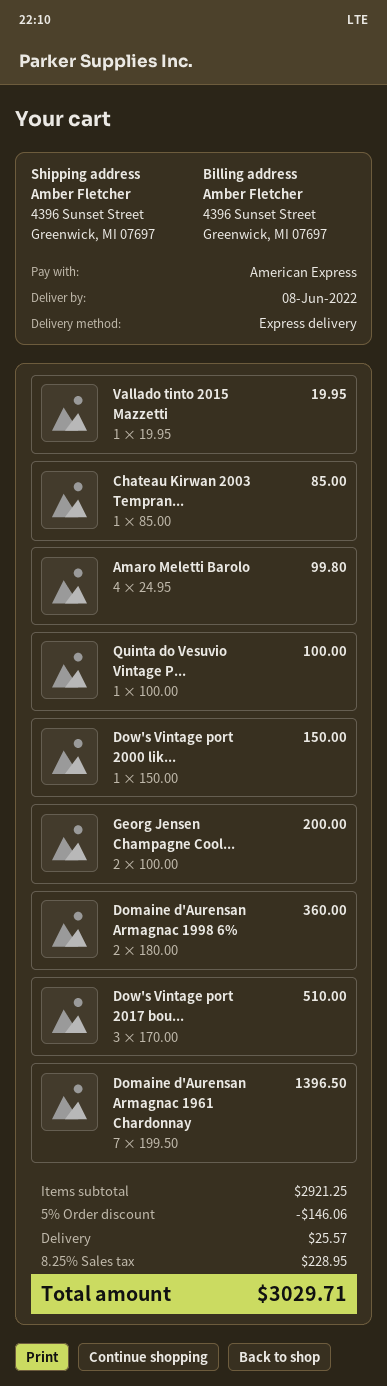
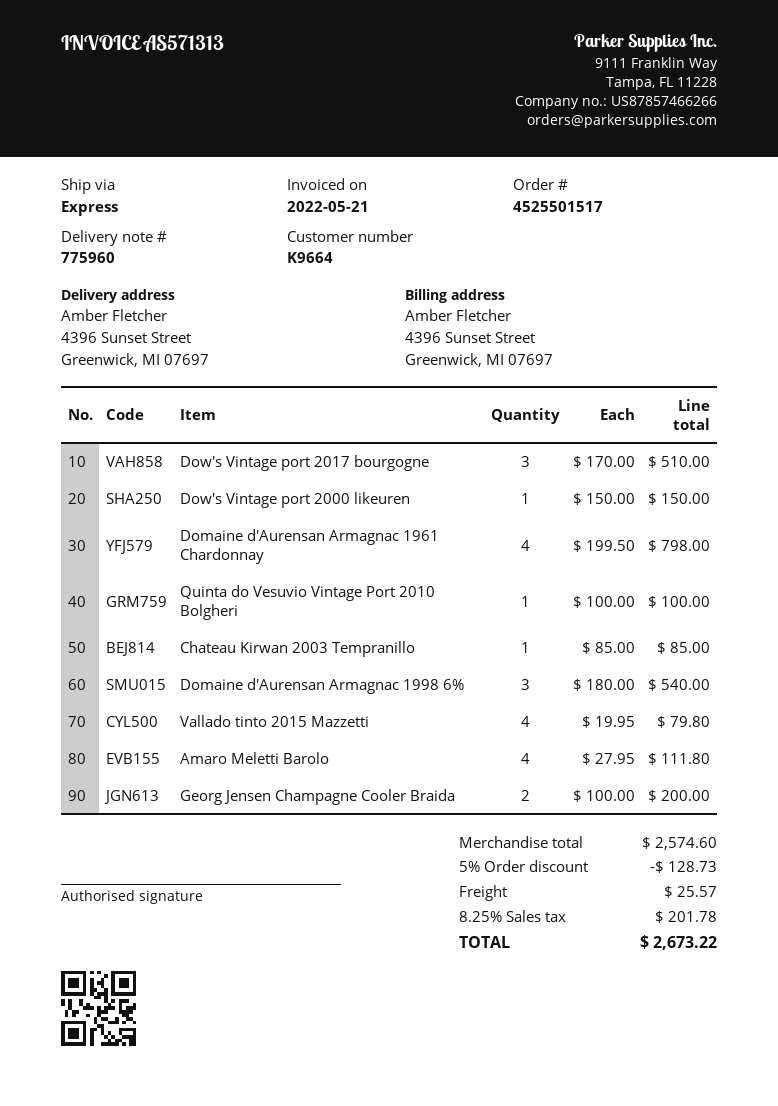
Vallado tinto 2015 Mazzetti: 1 x 19.95 = 19.95 -> 4 x 19.95 = 79.80
Amaro Meletti Barolo: 4 x 24.95 = 99.80 -> 4 x 27.95 = 111.80
Domaine d'Aurensan Armagnac 1998 6%: 2 x 180.00 = 360.00 -> 3 x 180.00 = 540.00
Domaine d'Aurensan Armagnac 1961 Chardonnay: 7 x 199.50 = 1396.50 -> 4 x 199.50 = 798.00
subtotal: 2921.25 -> 2574.60
discount: 5% = 146.06 -> 5% = 128.73
tax: 8.25% = 228.95 -> 8.25% = 201.78
total: 3029.71 -> 2673.22

